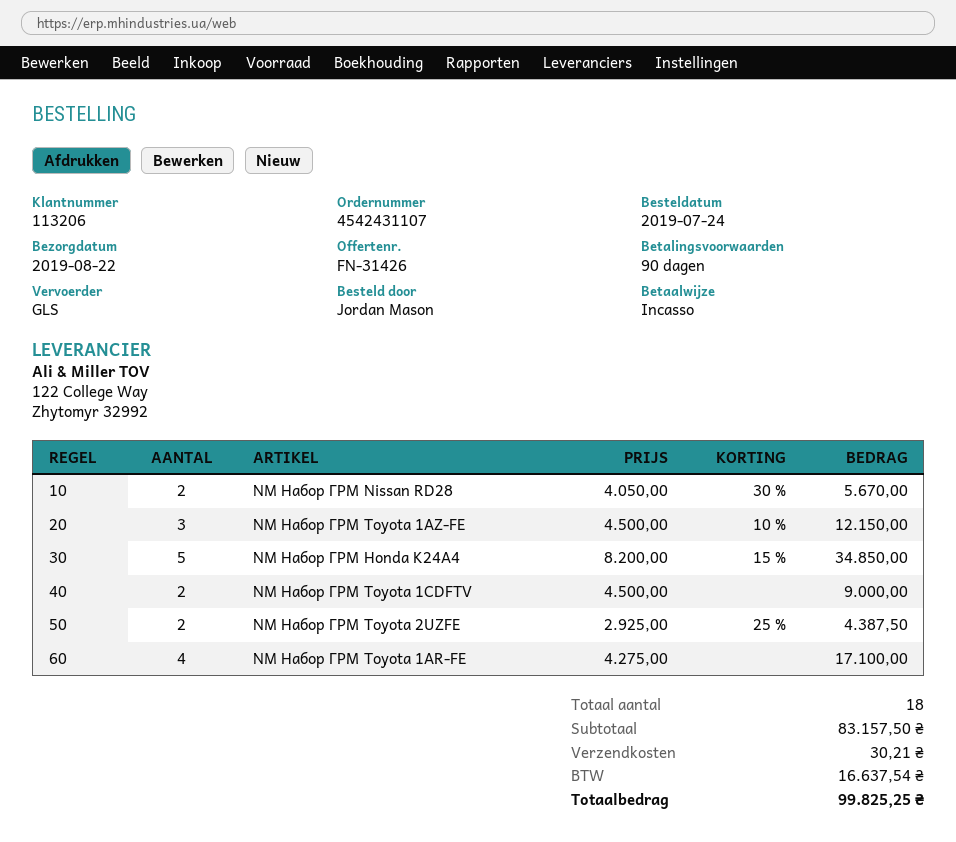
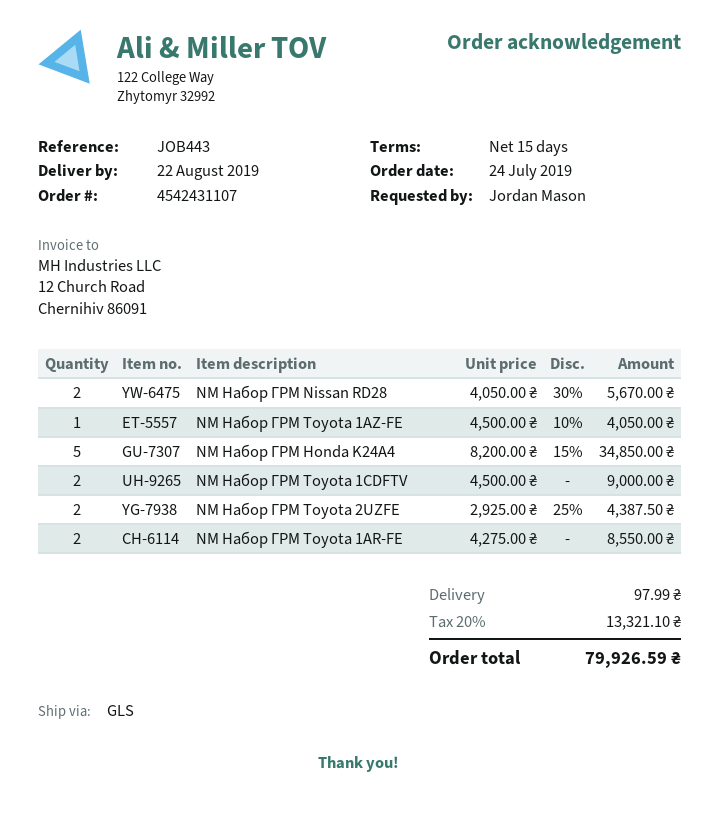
payment terms: 90 days -> 15 days
NM Набор ГРМ Toyota 1AZ-FE: 3 x 4500.00 - 10% = 12150.00 -> 1 x 4500.00 - 10% = 4050.00
NM Набор ГРМ Toyota 1AR-FE: 4 x 4275.00 = 17100.00 -> 2 x 4275.00 = 8550.00
shipping: 30.21 -> 97.99
tax: 16637.54 -> 13321.10
total: 99825.25 -> 79926.59

